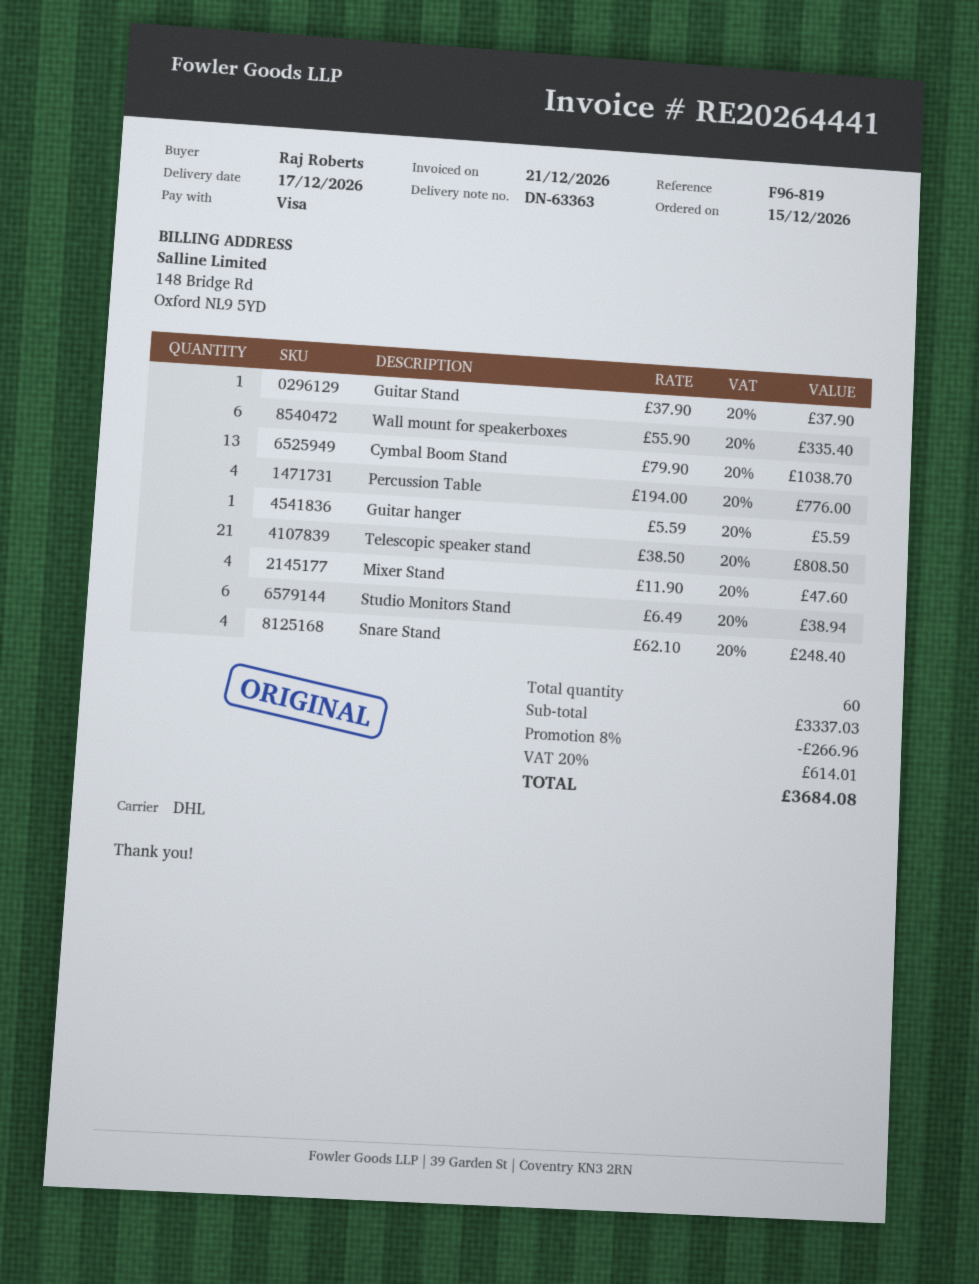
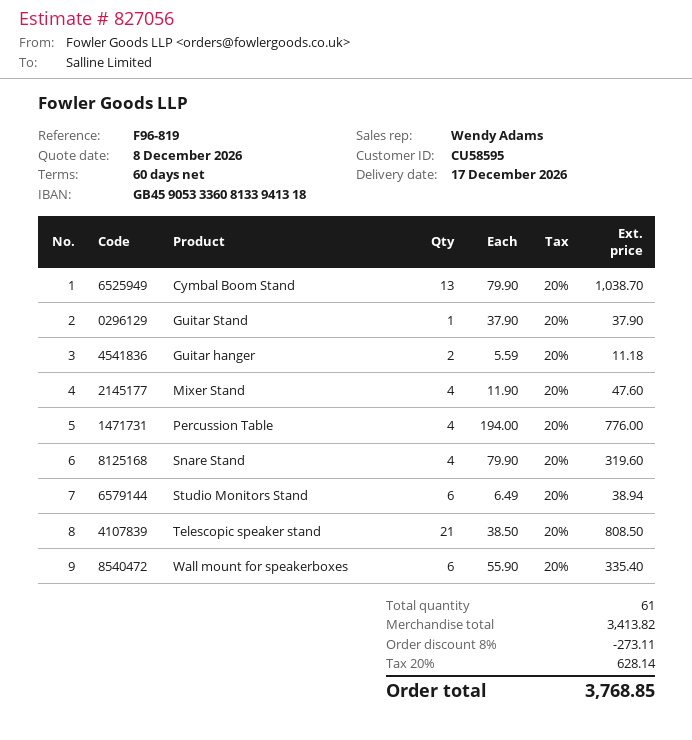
Guitar hanger: 1 x 5.59 = 5.59 -> 2 x 5.59 = 11.18
Snare Stand: 4 x 62.10 = 248.40 -> 4 x 79.90 = 319.60
total quantity: 60 -> 61
subtotal: 3337.03 -> 3413.82
discount: 8% = 266.96 -> 8% = 273.11
tax: 20% = 614.01 -> 20% = 628.14
total: 3684.08 -> 3768.85

